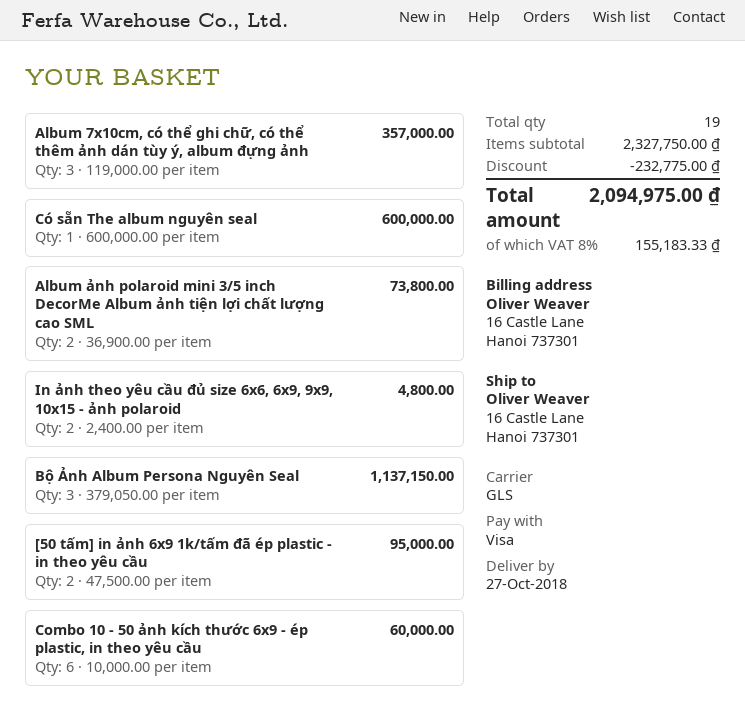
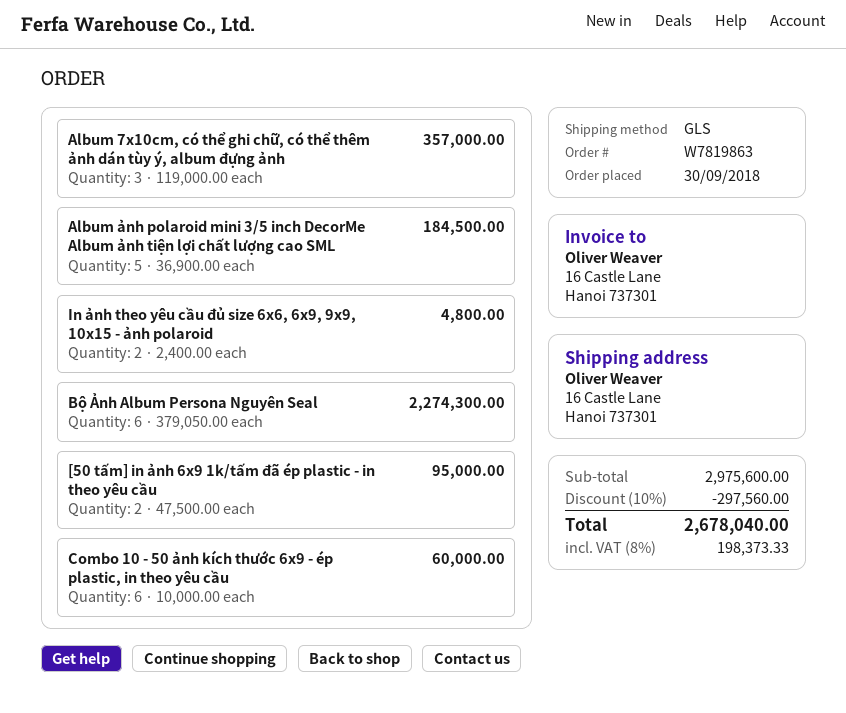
Có sẵn The album nguyên seal: 1 x 600000.00 = 600000.00 -> none
Album ảnh polaroid mini 3/5 inch DecorMe Album ảnh tiện lợi chất lượng cao SML: 2 x 36900.00 = 73800.00 -> 5 x 36900.00 = 184500.00
Bộ Ảnh Album Persona Nguyên Seal: 3 x 379050.00 = 1137150.00 -> 6 x 379050.00 = 2274300.00
subtotal: 2327750.00 -> 2975600.00
discount: 232775.00 -> 297560.00
tax: 8% = 155183.33 -> 8% = 198373.33
total: 2094975.00 -> 2678040.00

